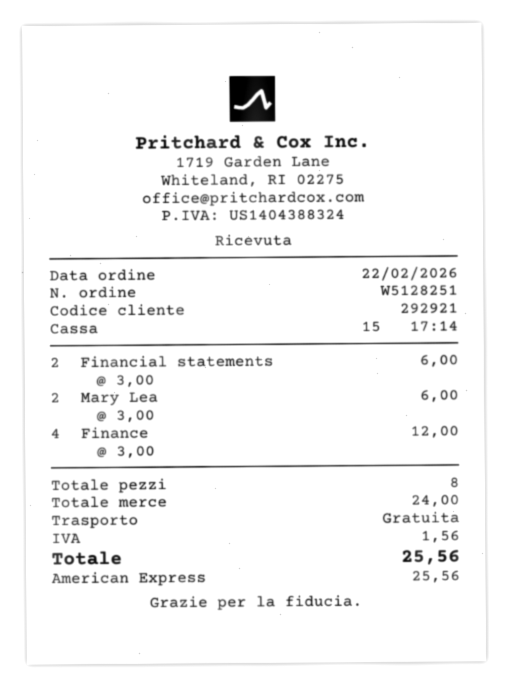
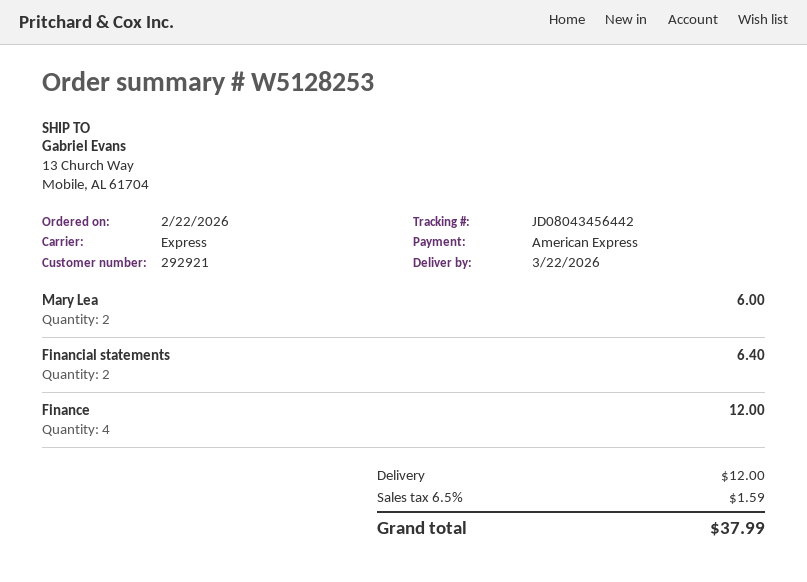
order number: W5128251 -> W5128253
Financial statements: 2 for 6.00 -> 2 for 6.40
shipping: 0.00 -> 12.00
tax: 1.56 -> 1.59
total: 25.56 -> 37.99

